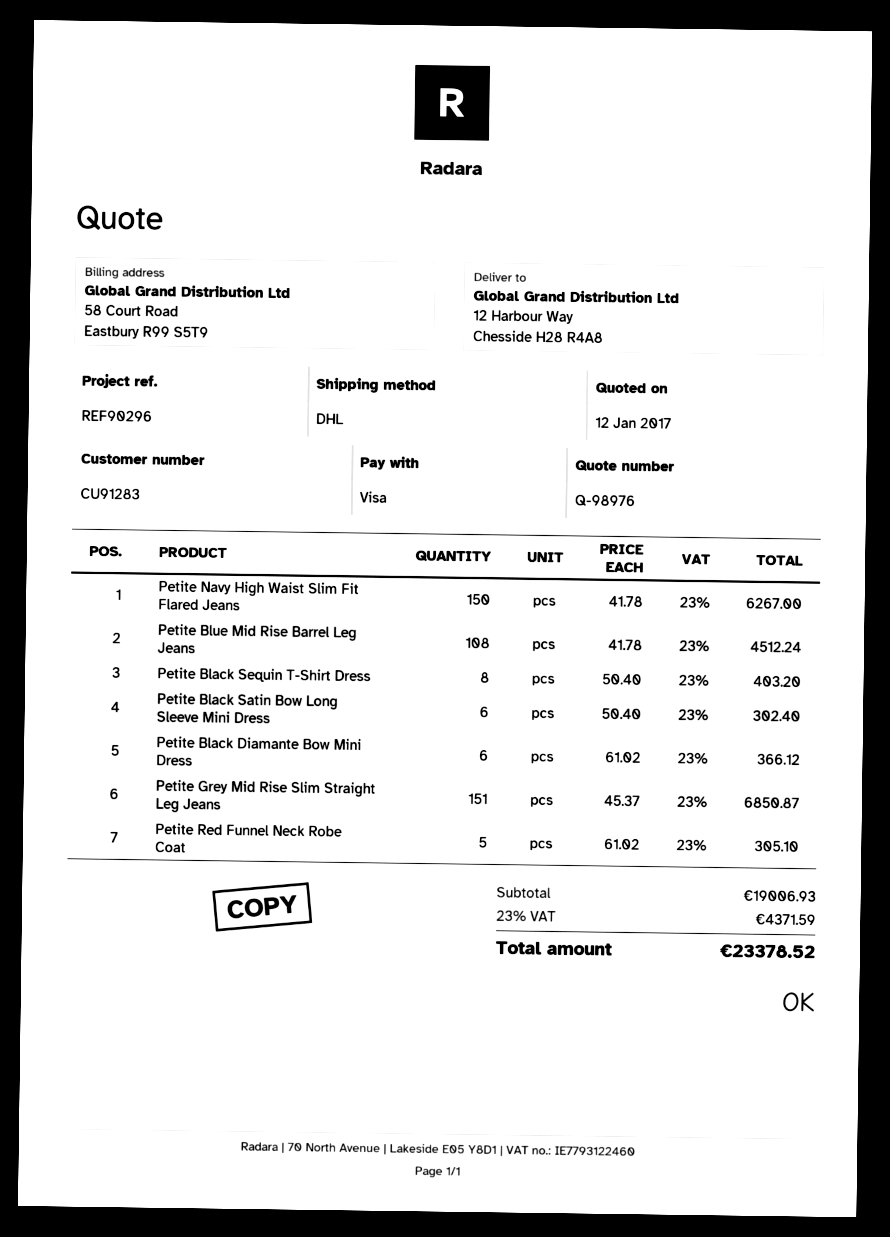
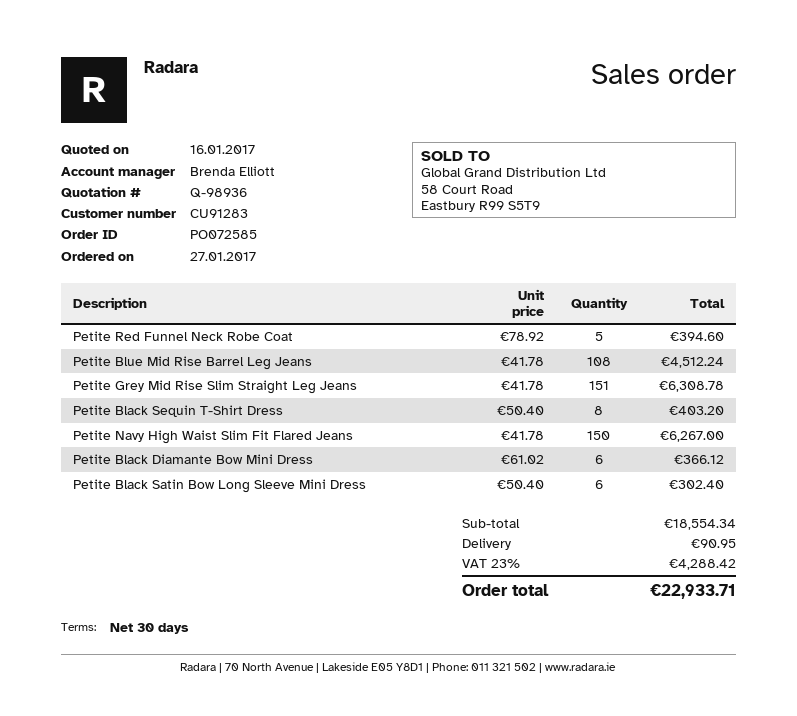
quote number: Q-98976 -> Q-98936
quote date: 2017-01-12 -> 2017-01-16
Petite Grey Mid Rise Slim Straight Leg Jeans: 151 x 45.37 = 6850.87 -> 151 x 41.78 = 6308.78
Petite Red Funnel Neck Robe Coat: 5 x 61.02 = 305.10 -> 5 x 78.92 = 394.60
subtotal: 19006.93 -> 18554.34
shipping: none -> 90.95
tax: 23% = 4371.59 -> 23% = 4288.42
total: 23378.52 -> 22933.71

